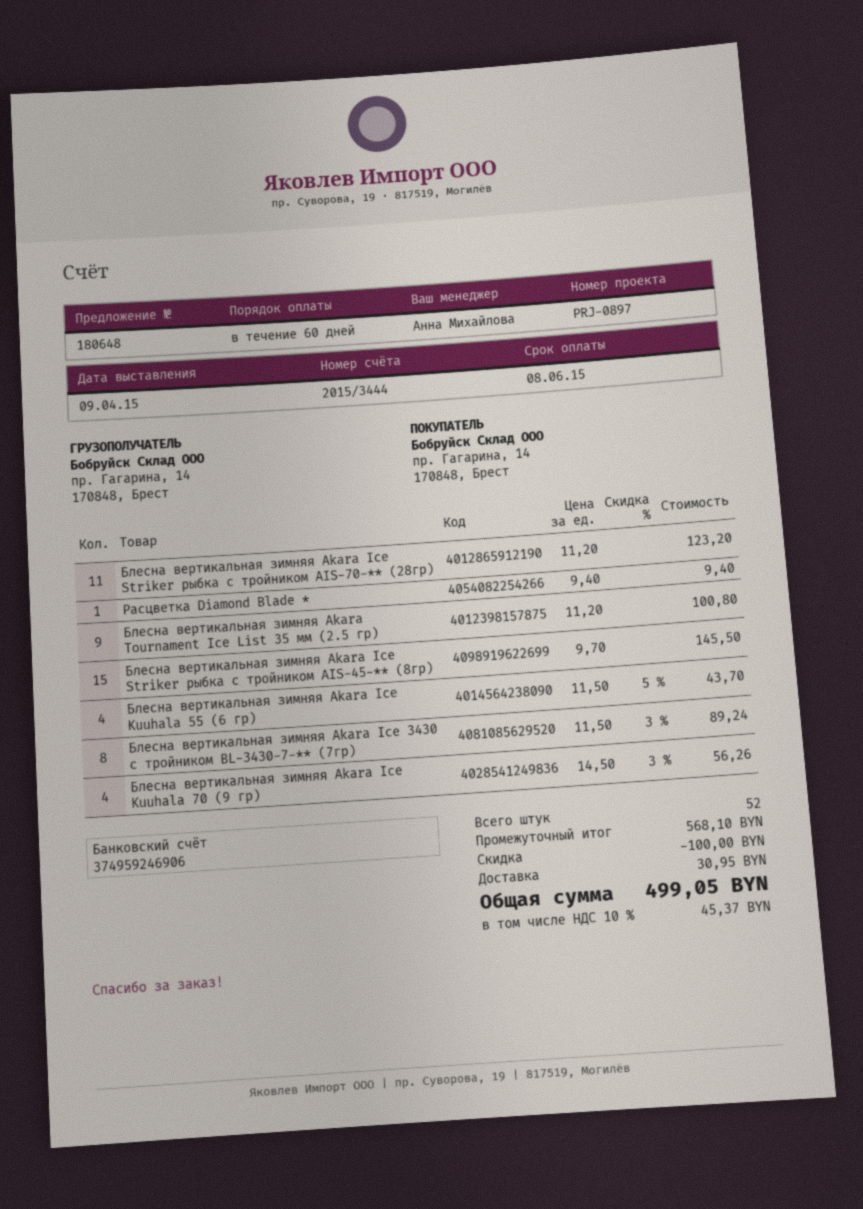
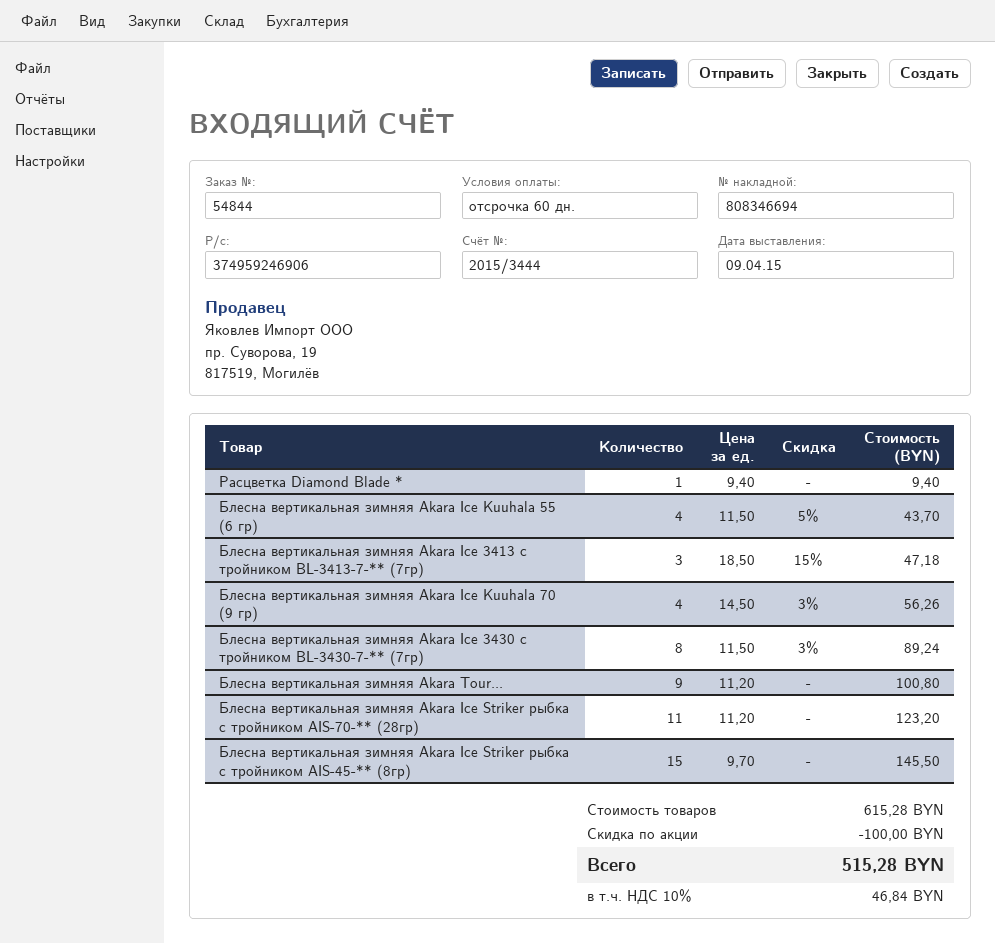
Блесна вертикальная зимняя Akara Ice 3413 с тройником BL-3413-7-** (7гр): none -> 3 x 18.50 - 15% = 47.18
subtotal: 568.10 -> 615.28
shipping: 30.95 -> none
tax: 10% = 45.37 -> 10% = 46.84
total: 499.05 -> 515.28

